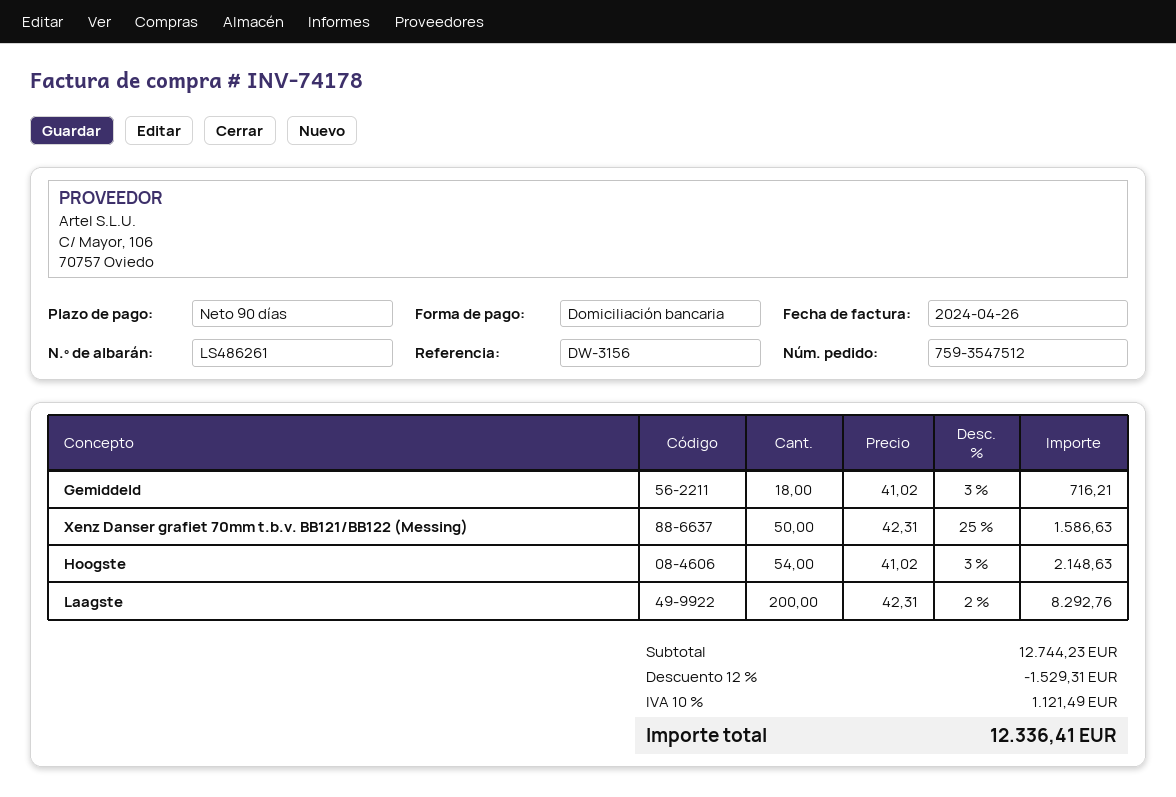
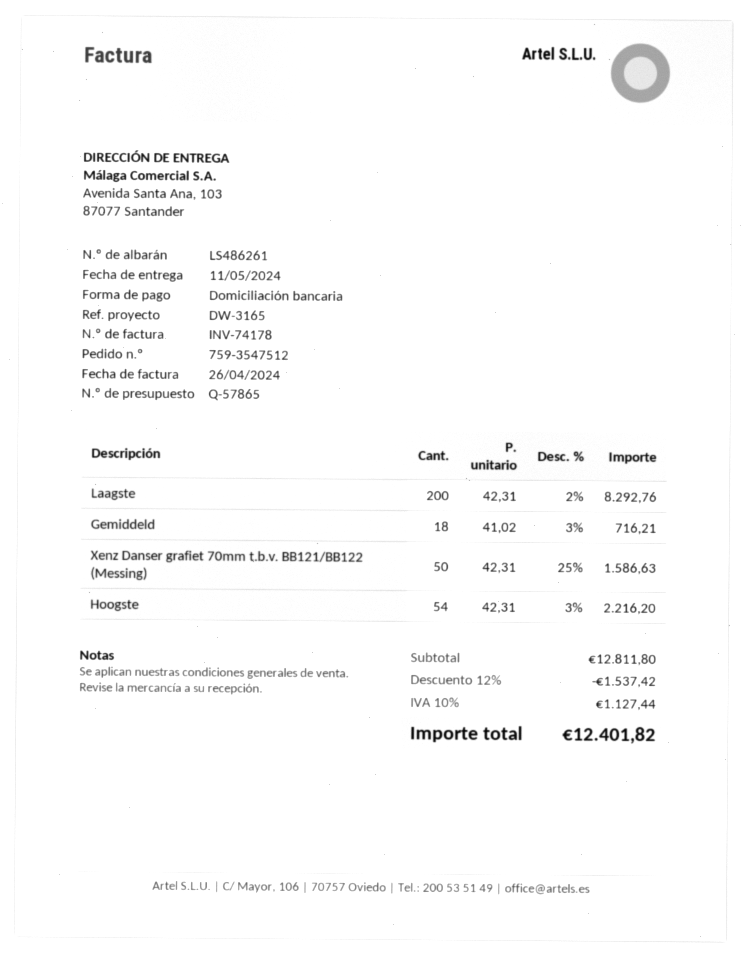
reference: DW-3156 -> DW-3165
Hoogste: 54 x 41.02 - 3% = 2148.63 -> 54 x 42.31 - 3% = 2216.20
subtotal: 12744.23 -> 12811.80
discount: 12% = 1529.31 -> 12% = 1537.42
tax: 10% = 1121.49 -> 10% = 1127.44
total: 12336.41 -> 12401.82

